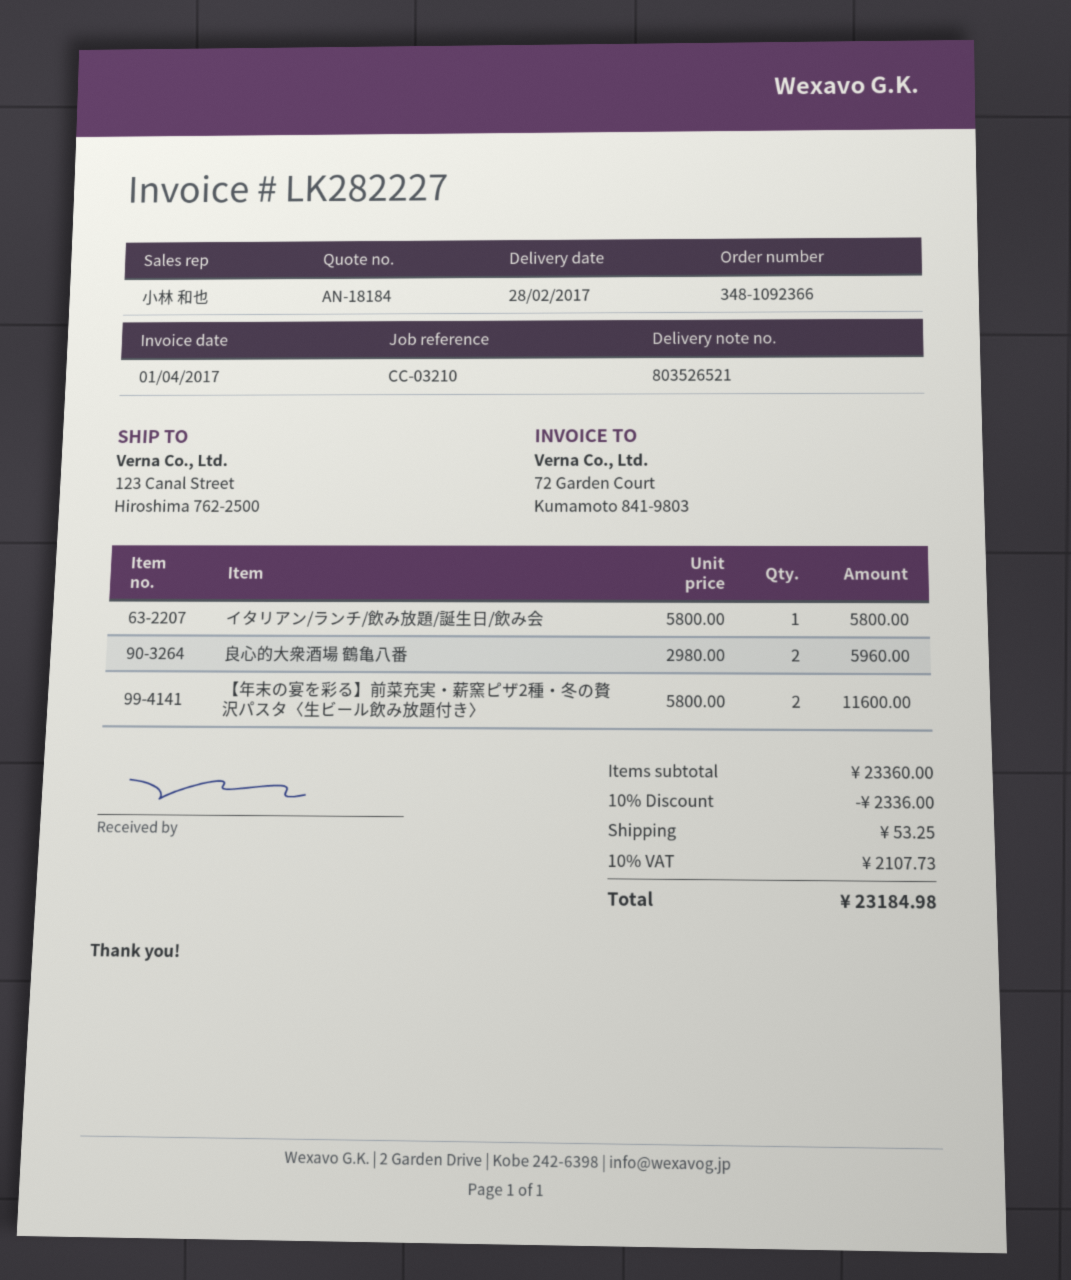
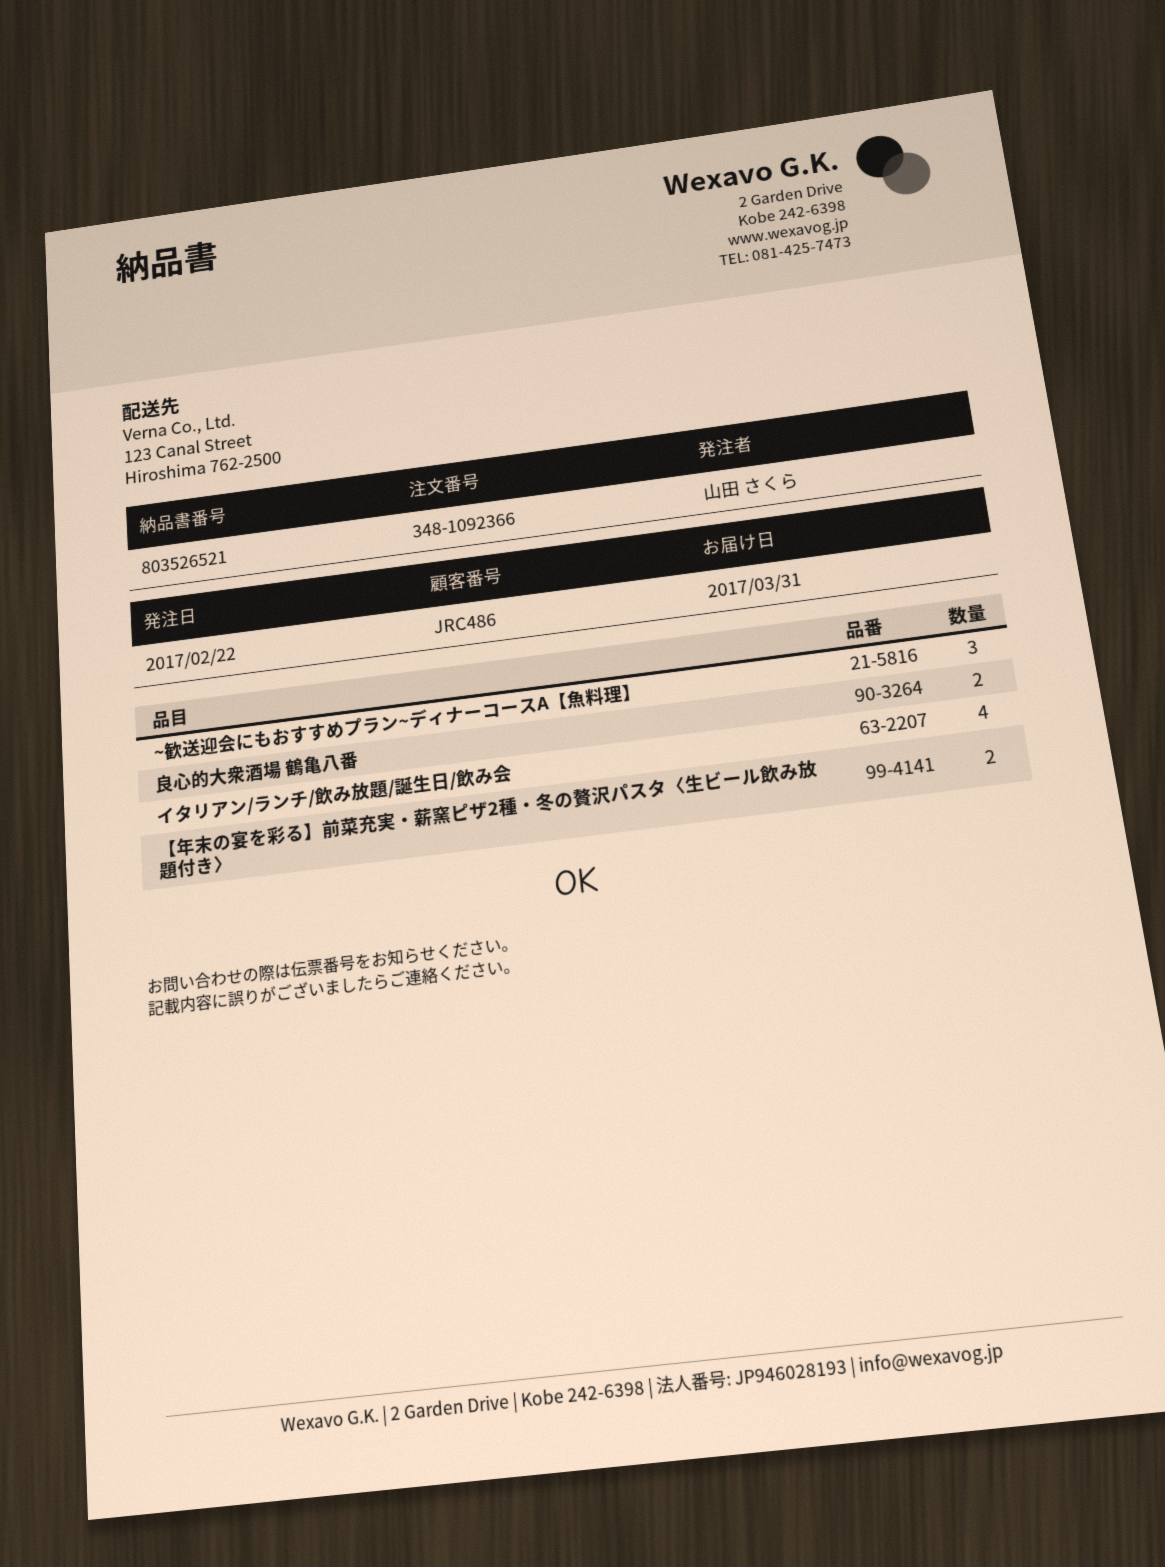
delivery date: 2017-02-28 -> 2017-03-31
イタリアン/ランチ/飲み放題/誕生日/飲み会: 1 -> 4
~歓送迎会にもおすすめプラン~ディナーコースA【魚料理】: none -> 3

